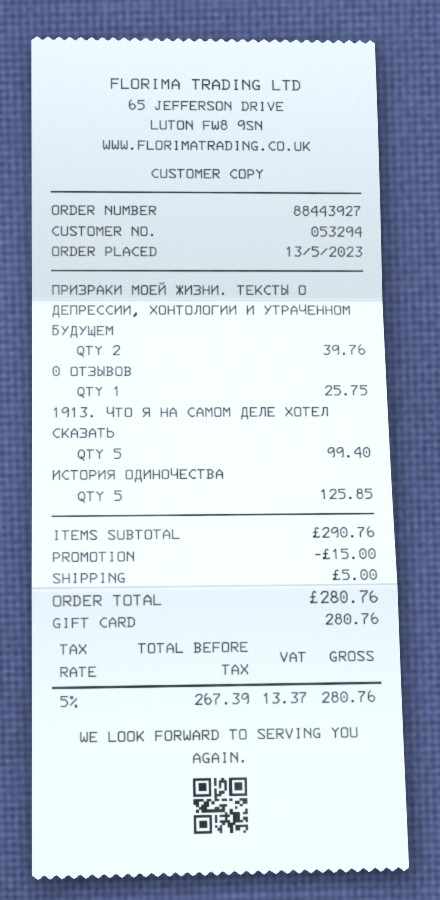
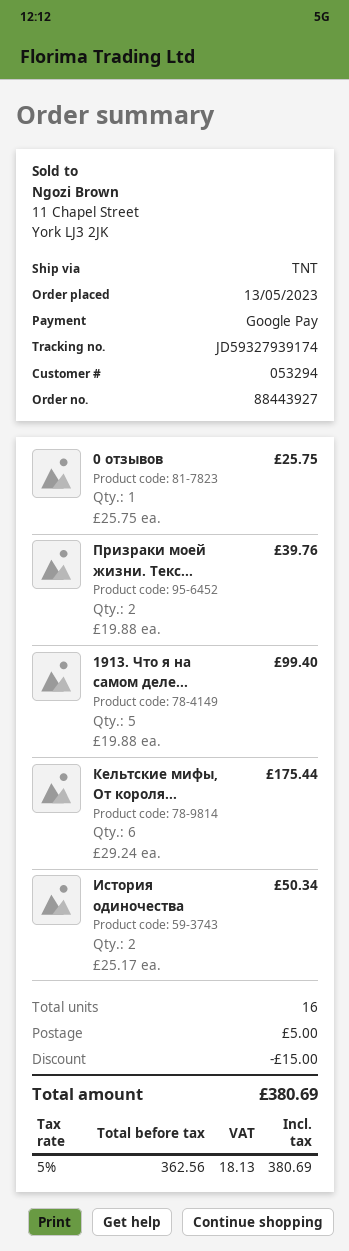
payment method: gift card -> Google Pay
ИСТОРИЯ ОДИНОЧЕСТВА: 5 for 125.85 -> 2 for 50.34
Кельтские мифы, От короля...: none -> 6 for 175.44
net: 267.39 -> 362.56
tax: 5% = 13.37 -> 5% = 18.13
total: 280.76 -> 380.69

